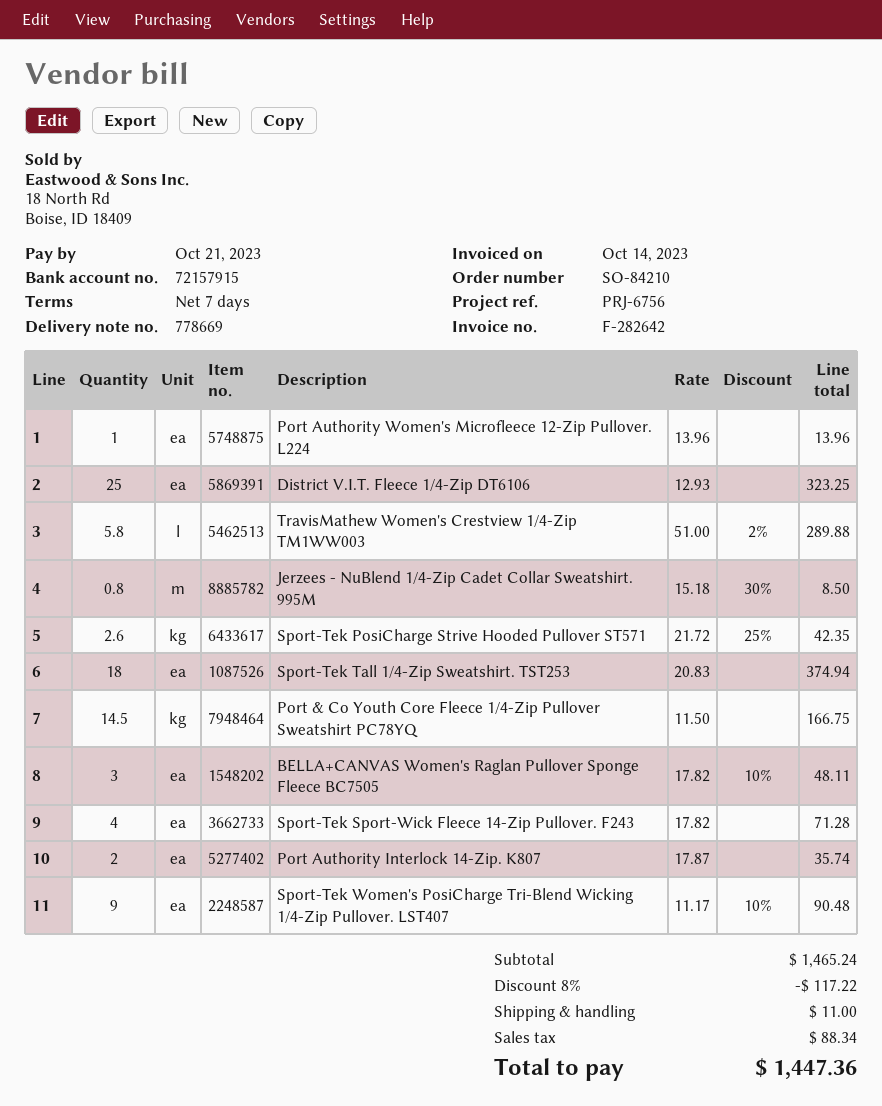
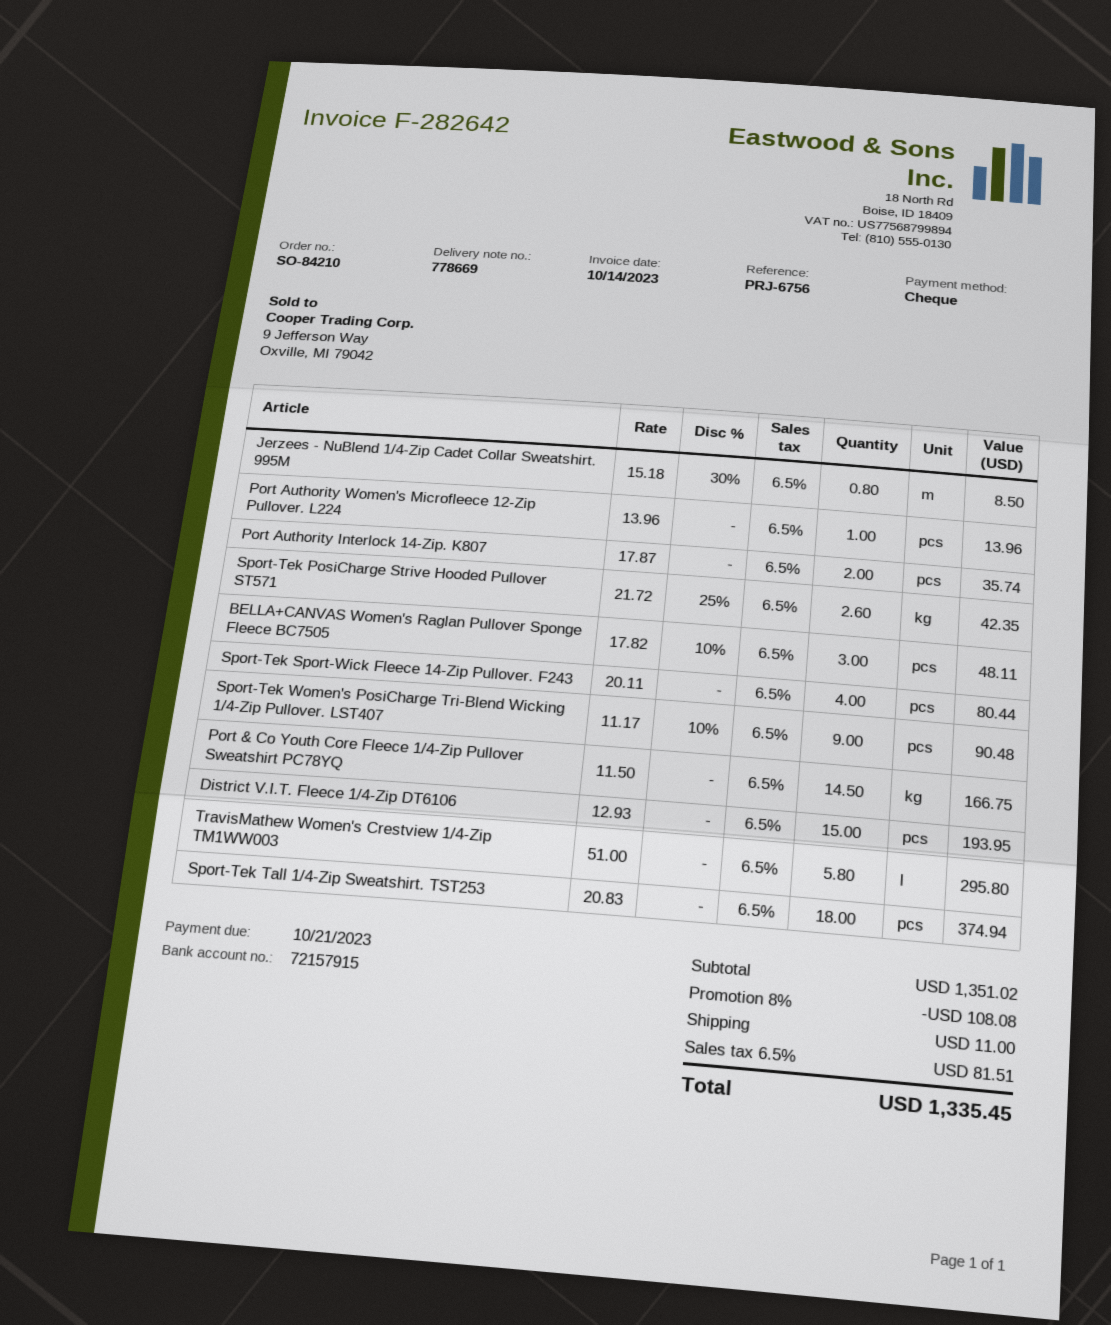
District V.I.T. Fleece 1/4-Zip DT6106: 25 x 12.93 = 323.25 -> 15 x 12.93 = 193.95
TravisMathew Women's Crestview 1/4-Zip TM1WW003: 5.8 x 51.00 - 2% = 289.88 -> 5.8 x 51.00 = 295.80
Sport-Tek Sport-Wick Fleece 14-Zip Pullover. F243: 4 x 17.82 = 71.28 -> 4 x 20.11 = 80.44
subtotal: 1465.24 -> 1351.02
discount: 8% = 117.22 -> 8% = 108.08
tax: 88.34 -> 81.51
total: 1447.36 -> 1335.45

